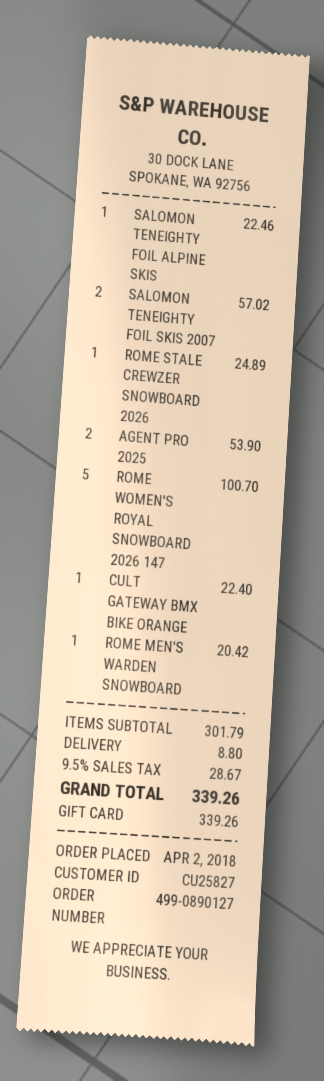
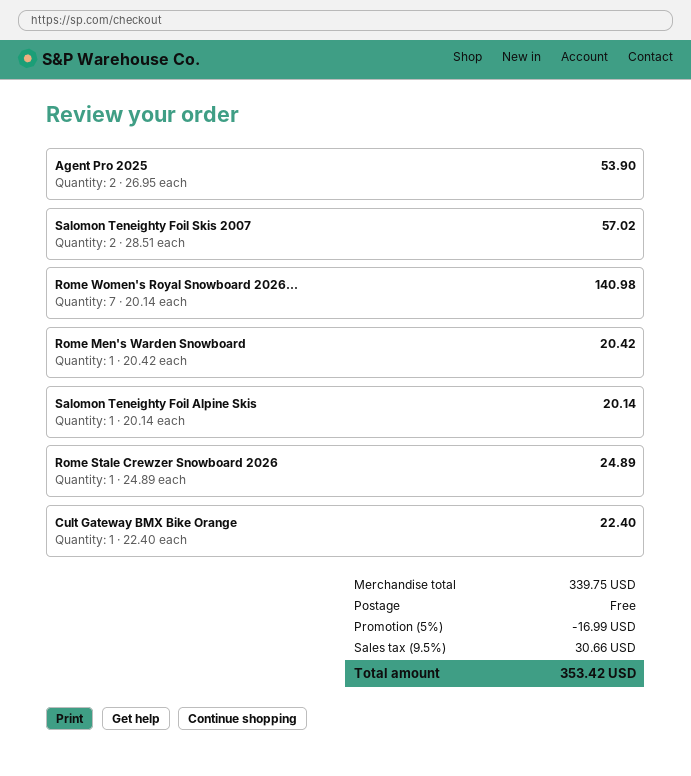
SALOMON TENEIGHTY FOIL ALPINE SKIS: 1 for 22.46 -> 1 for 20.14
ROME WOMEN'S ROYAL SNOWBOARD 2026 147: 5 for 100.70 -> 7 for 140.98
subtotal: 301.79 -> 339.75
discount: none -> 5% = 16.99
shipping: 8.80 -> 0.00
tax: 9.5% = 28.67 -> 9.5% = 30.66
total: 339.26 -> 353.42

